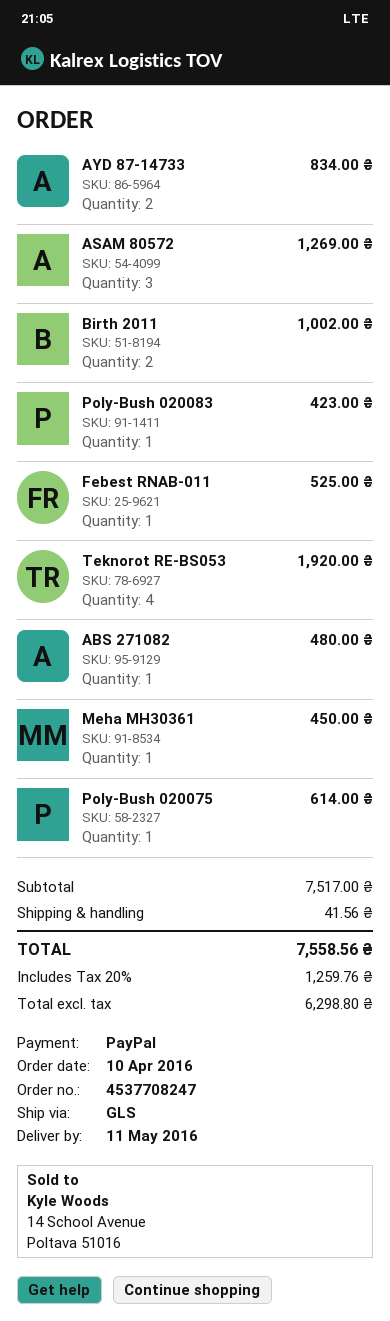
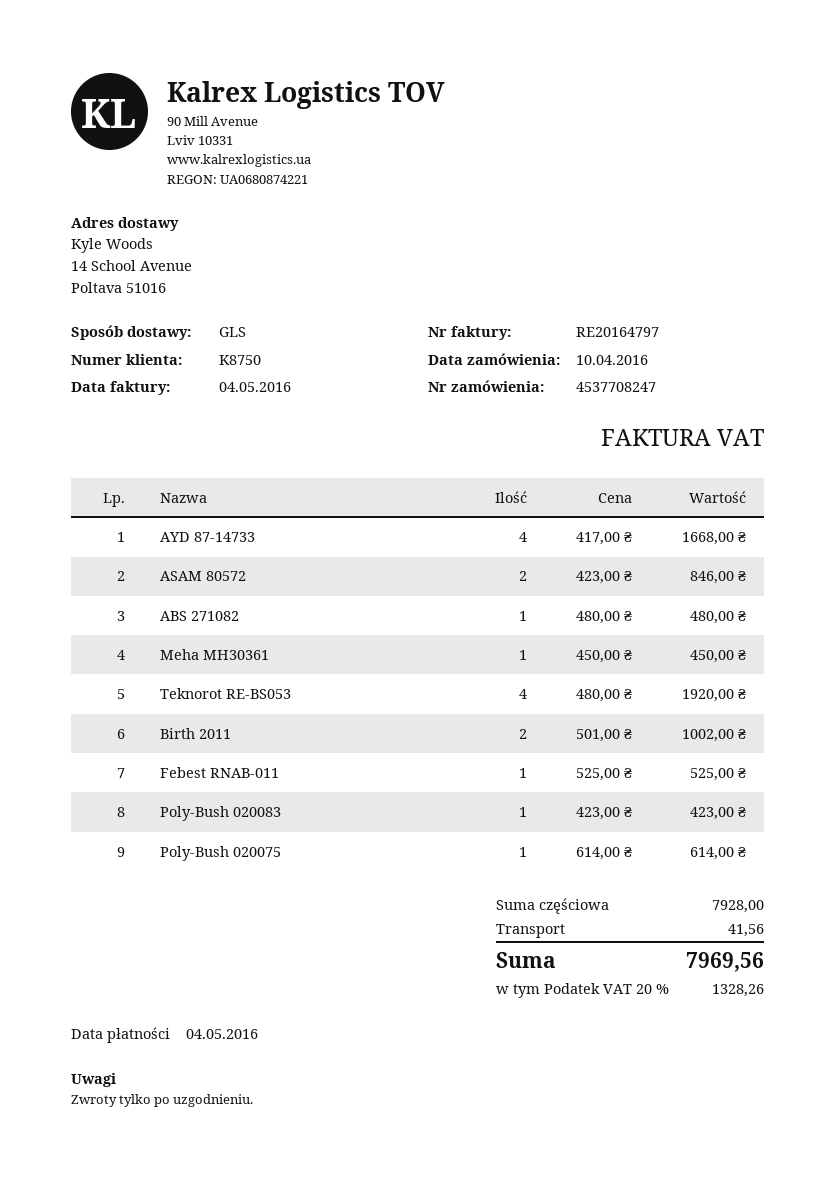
AYD 87-14733: 2 for 834.00 -> 4 for 1668.00
ASAM 80572: 3 for 1269.00 -> 2 for 846.00
subtotal: 7517.00 -> 7928.00
tax: 20% = 1259.76 -> 20% = 1328.26
total: 7558.56 -> 7969.56

